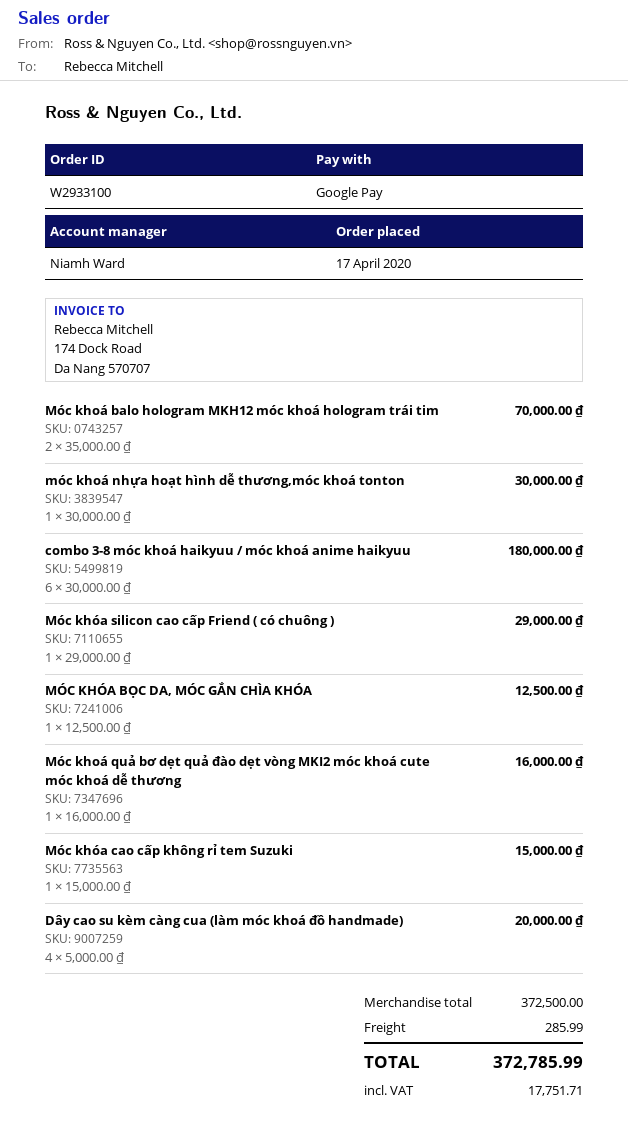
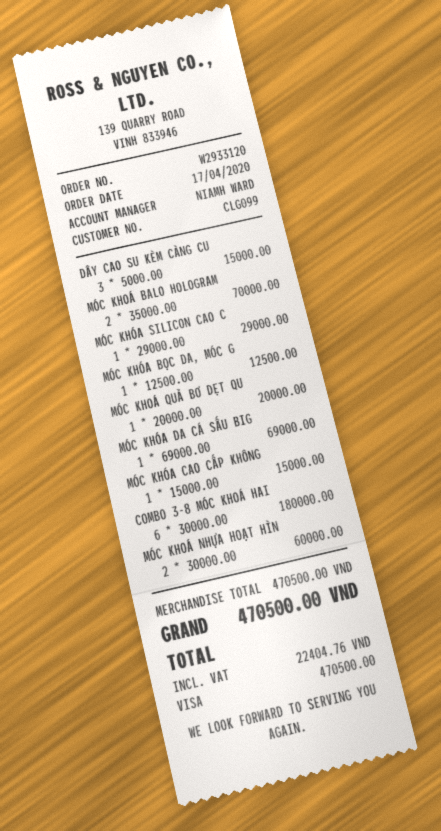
order number: W2933100 -> W2933120
payment method: Google Pay -> Visa
móc khoá nhựa hoạt hình dễ thương,móc khoá tonton: 1 x 30000.00 = 30000.00 -> 2 x 30000.00 = 60000.00
Móc khoá quả bơ dẹt quả đào dẹt vòng MKI2 móc khoá cute móc khoá dễ thương: 1 x 16000.00 = 16000.00 -> 1 x 20000.00 = 20000.00
Dây cao su kèm càng cua (làm móc khoá đồ handmade): 4 x 5000.00 = 20000.00 -> 3 x 5000.00 = 15000.00
MÓC KHÓA DA CÁ SẤU BIG: none -> 1 x 69000.00 = 69000.00
subtotal: 372500.00 -> 470500.00
shipping: 285.99 -> none
tax: 17751.71 -> 22404.76
total: 372785.99 -> 470500.00

